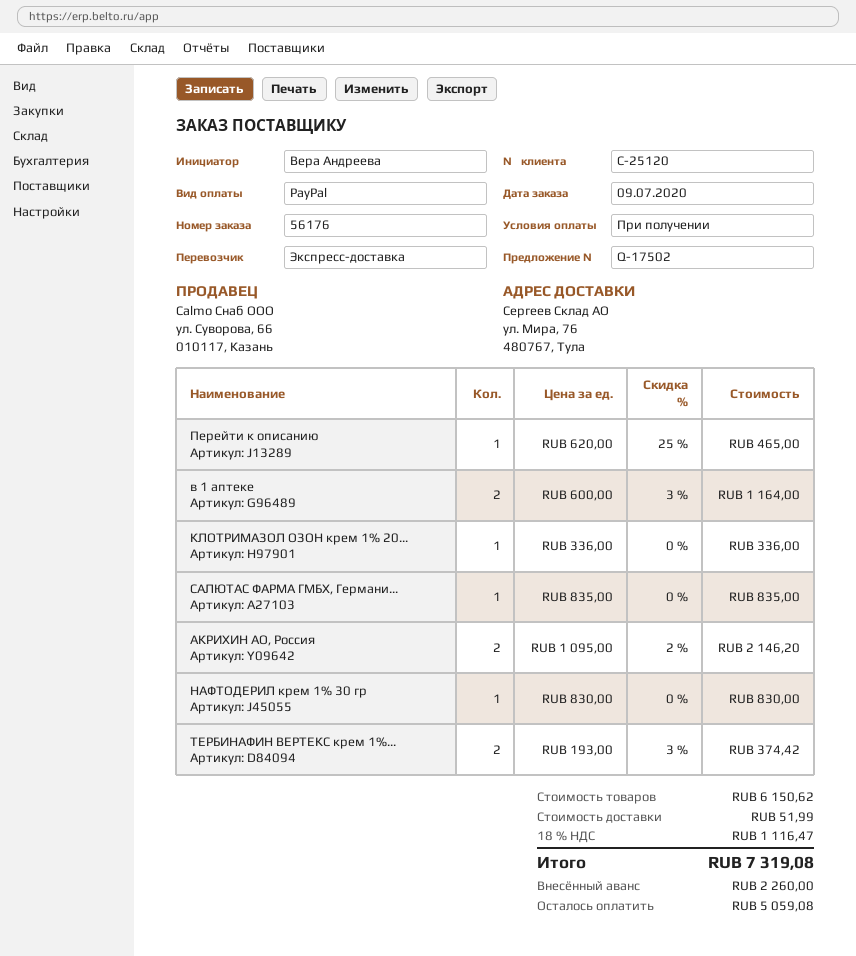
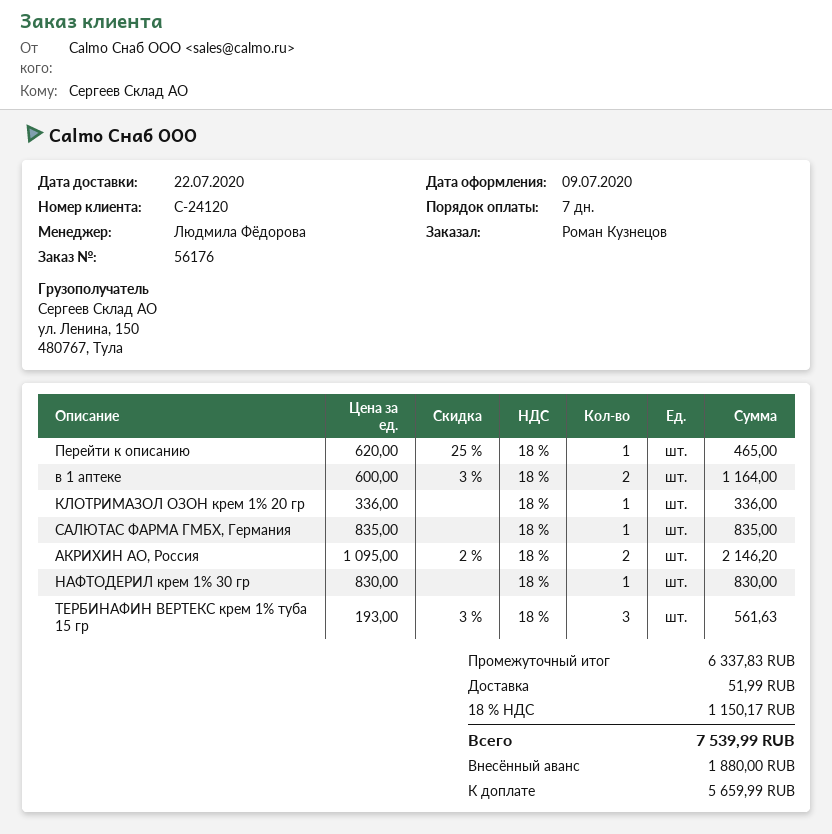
payment terms: on receipt -> 7 days
customer number: C-25120 -> C-24120
ordered by: Вера Андреева -> Роман Кузнецов
ship to: ул. Мира, 76, 480767, Тула -> ул. Ленина, 150, 480767, Тула
ТЕРБИНАФИН ВЕРТЕКС крем 1%...: 2 x 193.00 - 3% = 374.42 -> 3 x 193.00 - 3% = 561.63
subtotal: 6150.62 -> 6337.83
tax: 18% = 1116.47 -> 18% = 1150.17
total: 7319.08 -> 7539.99
deposit: 2260.00 -> 1880.00
balance: 5059.08 -> 5659.99

